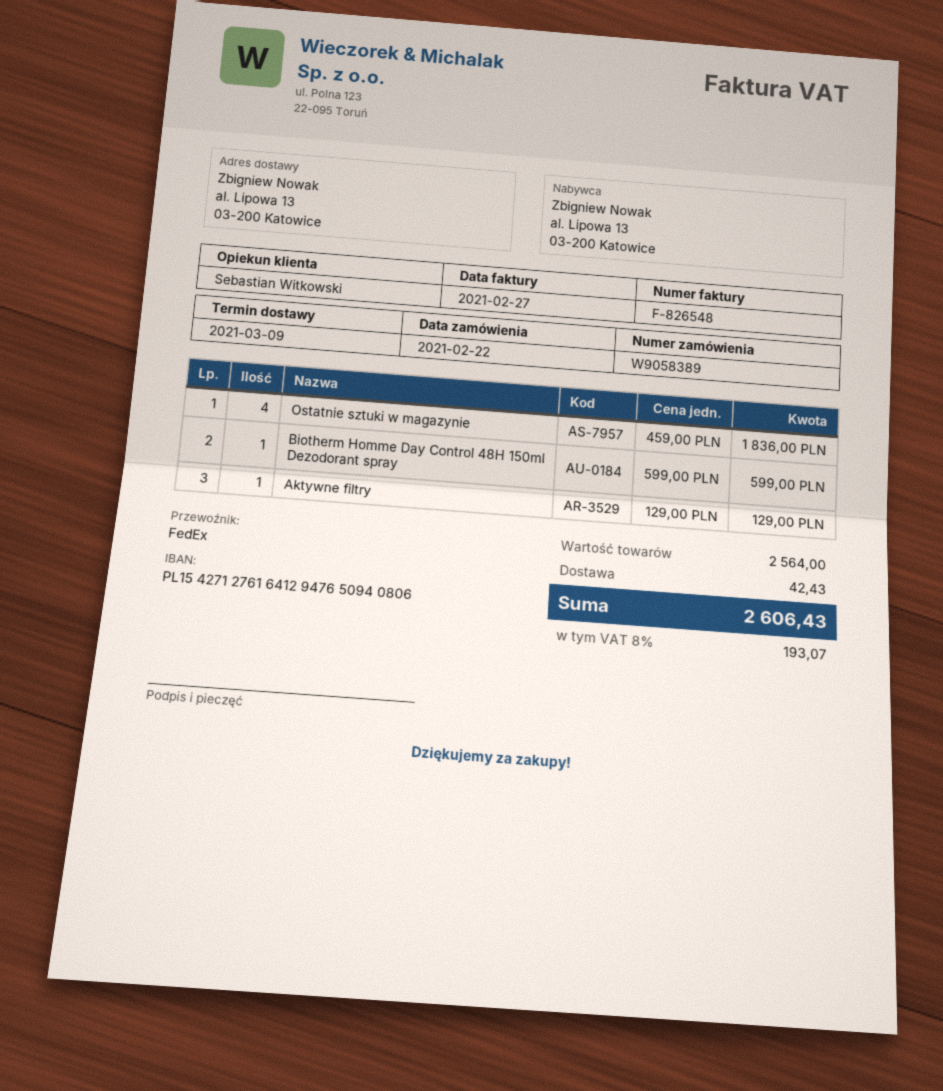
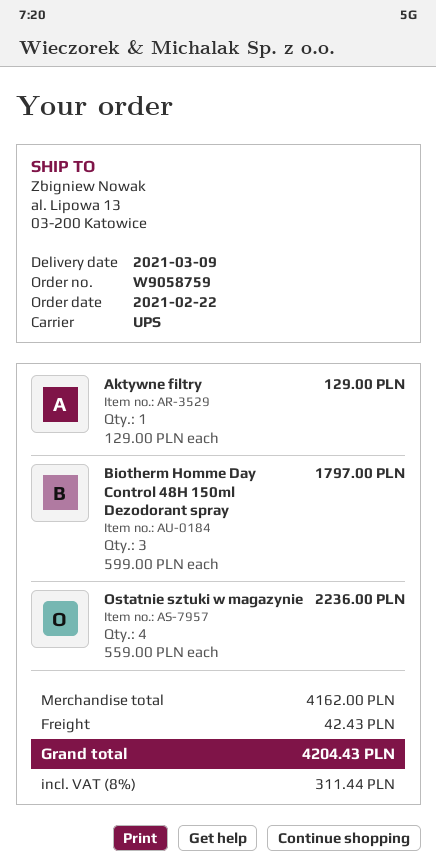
order number: W9058389 -> W9058759
shipping method: FedEx -> UPS
Ostatnie sztuki w magazynie: 4 x 459.00 = 1836.00 -> 4 x 559.00 = 2236.00
Biotherm Homme Day Control 48H 150ml Dezodorant spray: 1 x 599.00 = 599.00 -> 3 x 599.00 = 1797.00
subtotal: 2564.00 -> 4162.00
tax: 8% = 193.07 -> 8% = 311.44
total: 2606.43 -> 4204.43

